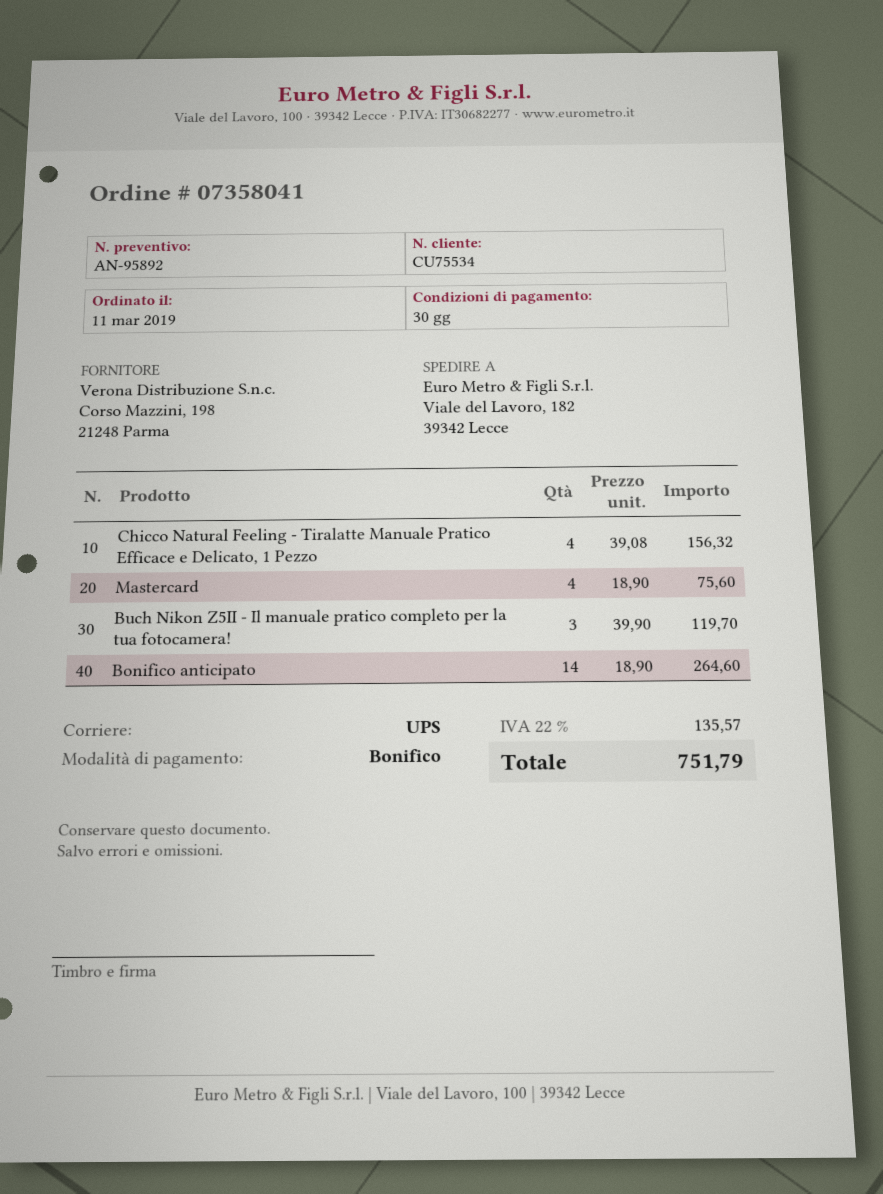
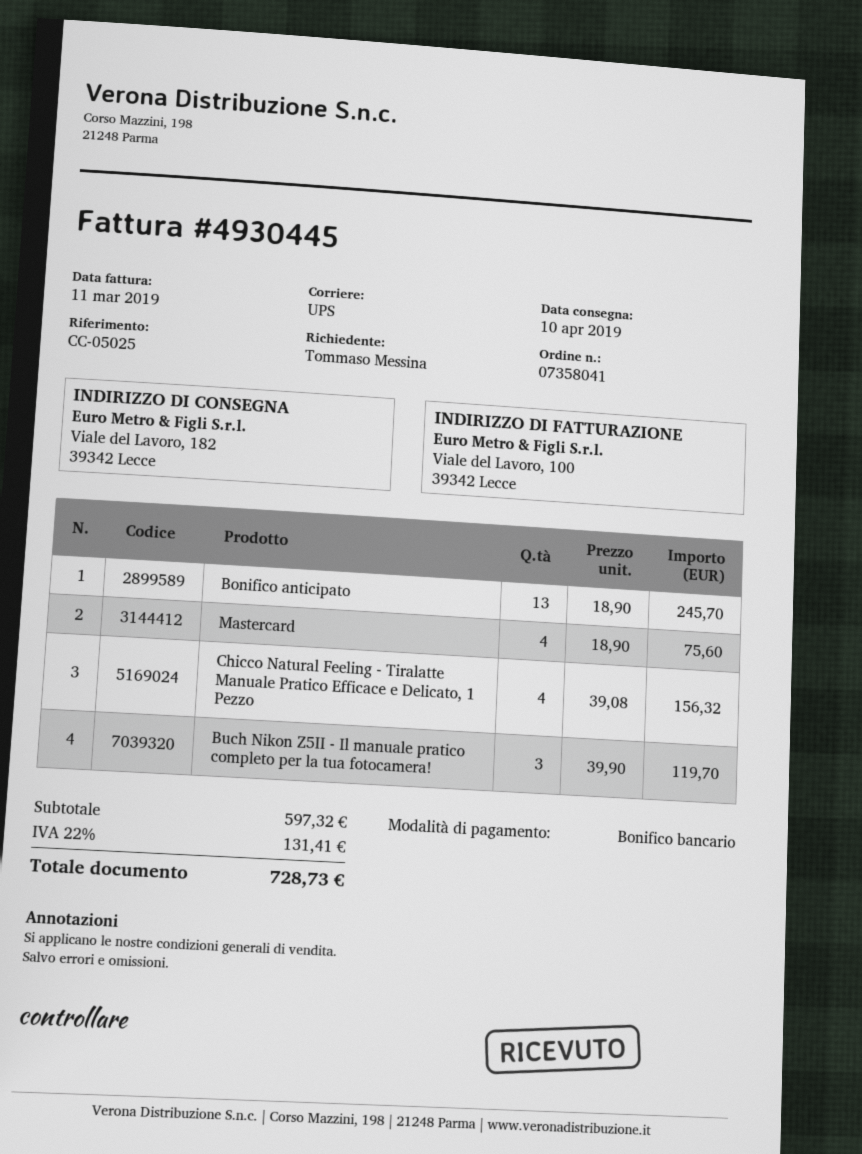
Bonifico anticipato: 14 x 18.90 = 264.60 -> 13 x 18.90 = 245.70
tax: 22% = 135.57 -> 22% = 131.41
total: 751.79 -> 728.73

